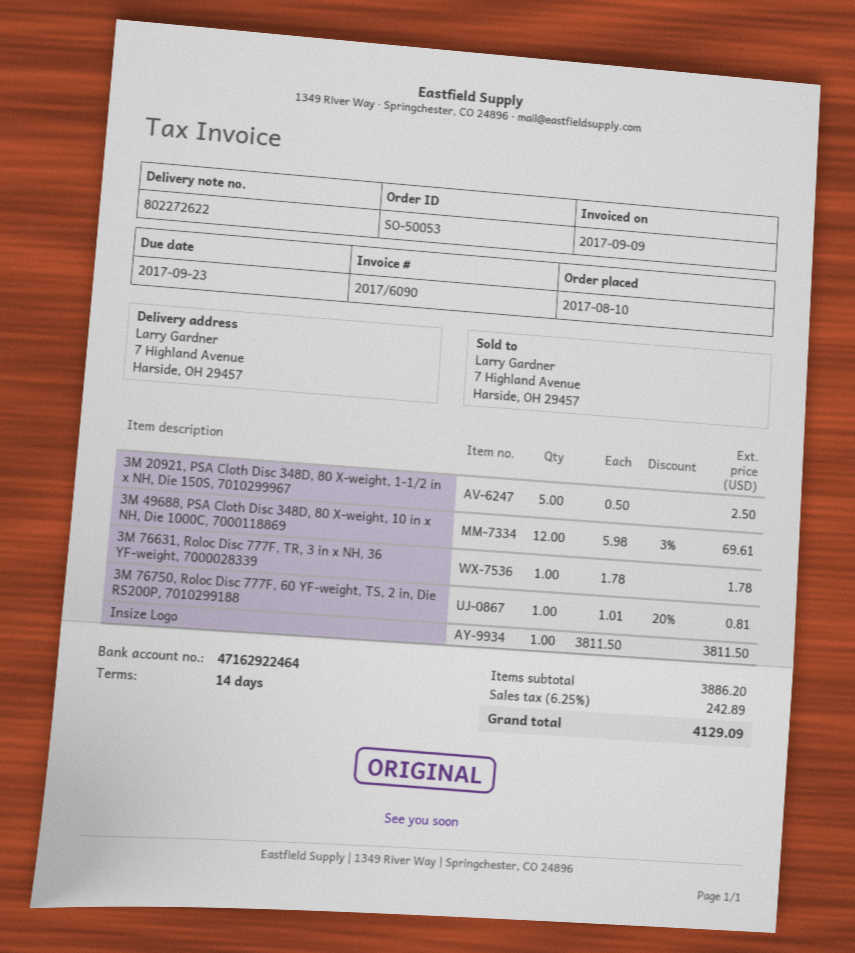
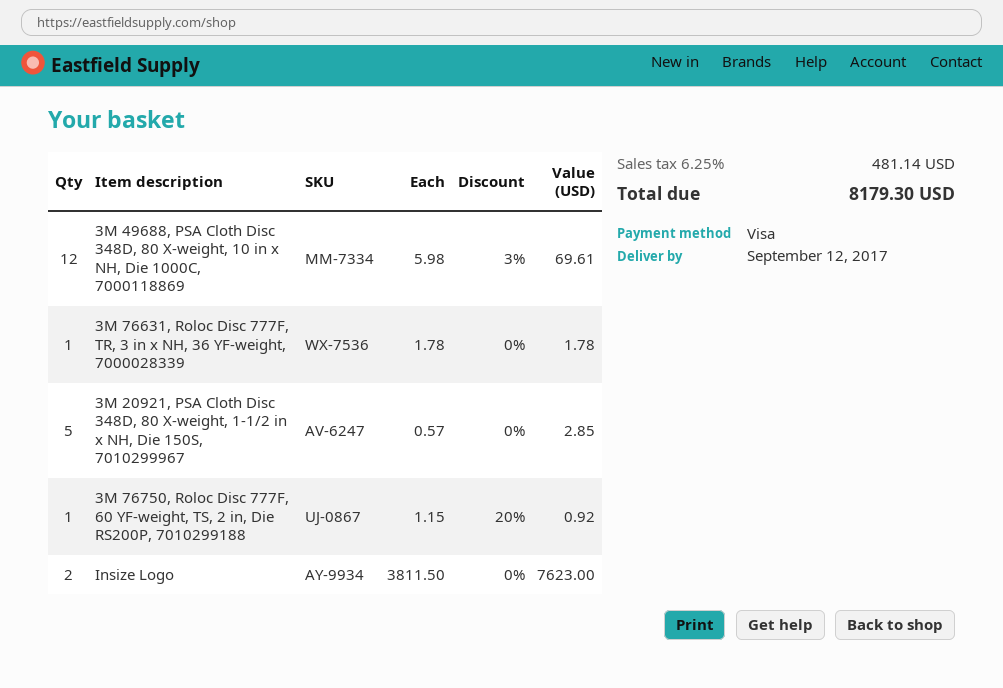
3M 20921, PSA Cloth Disc 348D, 80 X-weight, 1-1/2 in x NH, Die 150S, 7010299967: 5 x 0.50 = 2.50 -> 5 x 0.57 = 2.85
3M 76750, Roloc Disc 777F, 60 YF-weight, TS, 2 in, Die RS200P, 7010299188: 1 x 1.01 - 20% = 0.81 -> 1 x 1.15 - 20% = 0.92
Insize Logo: 1 x 3811.50 = 3811.50 -> 2 x 3811.50 = 7623.00
tax: 6.25% = 242.89 -> 6.25% = 481.14
total: 4129.09 -> 8179.30

